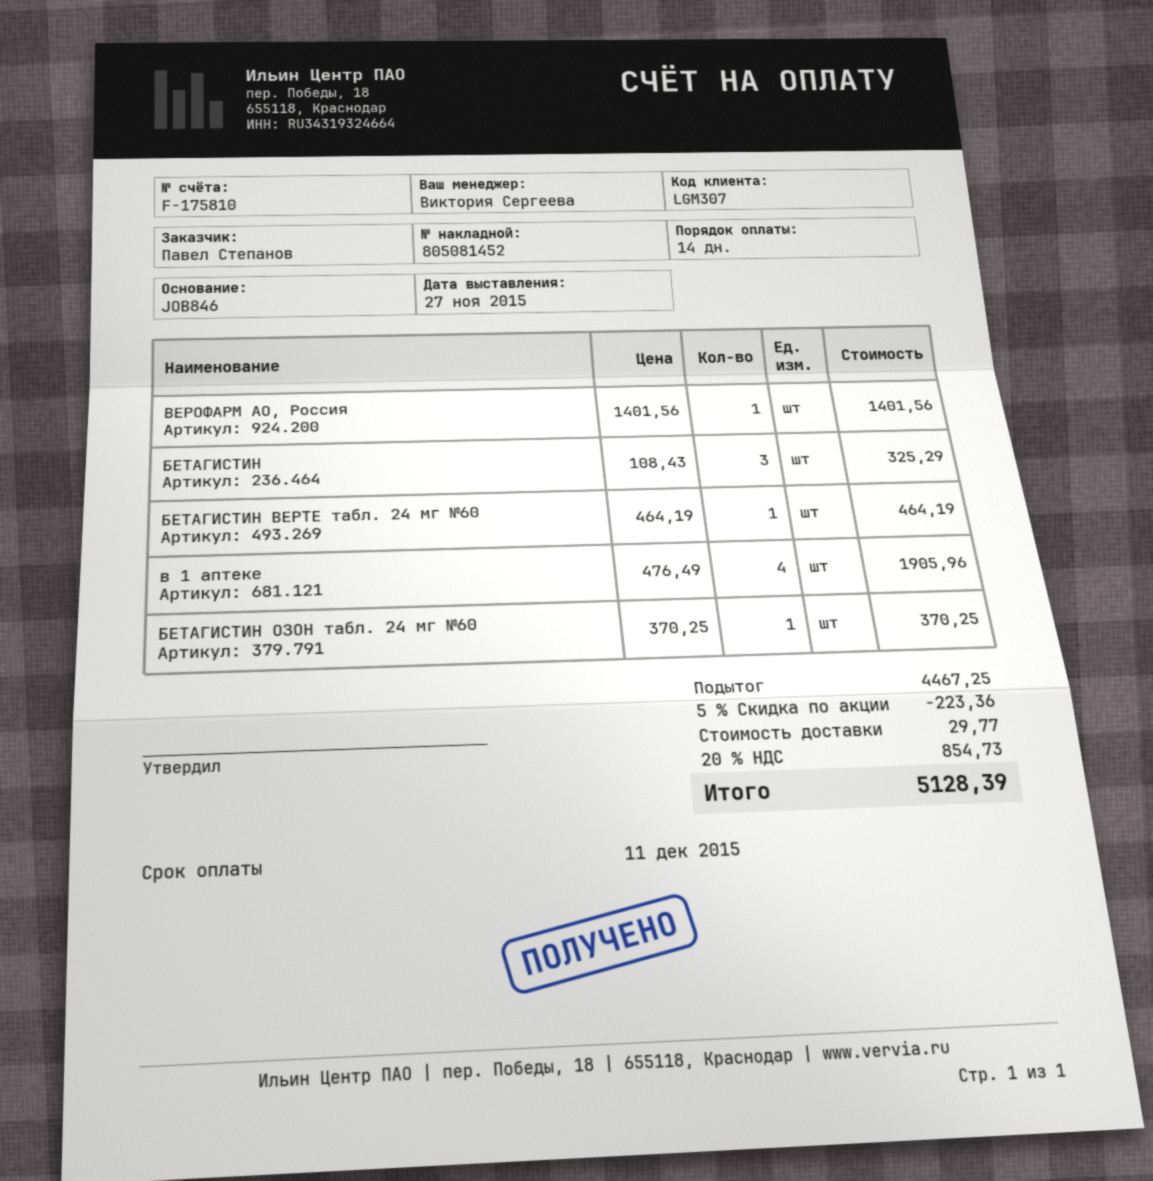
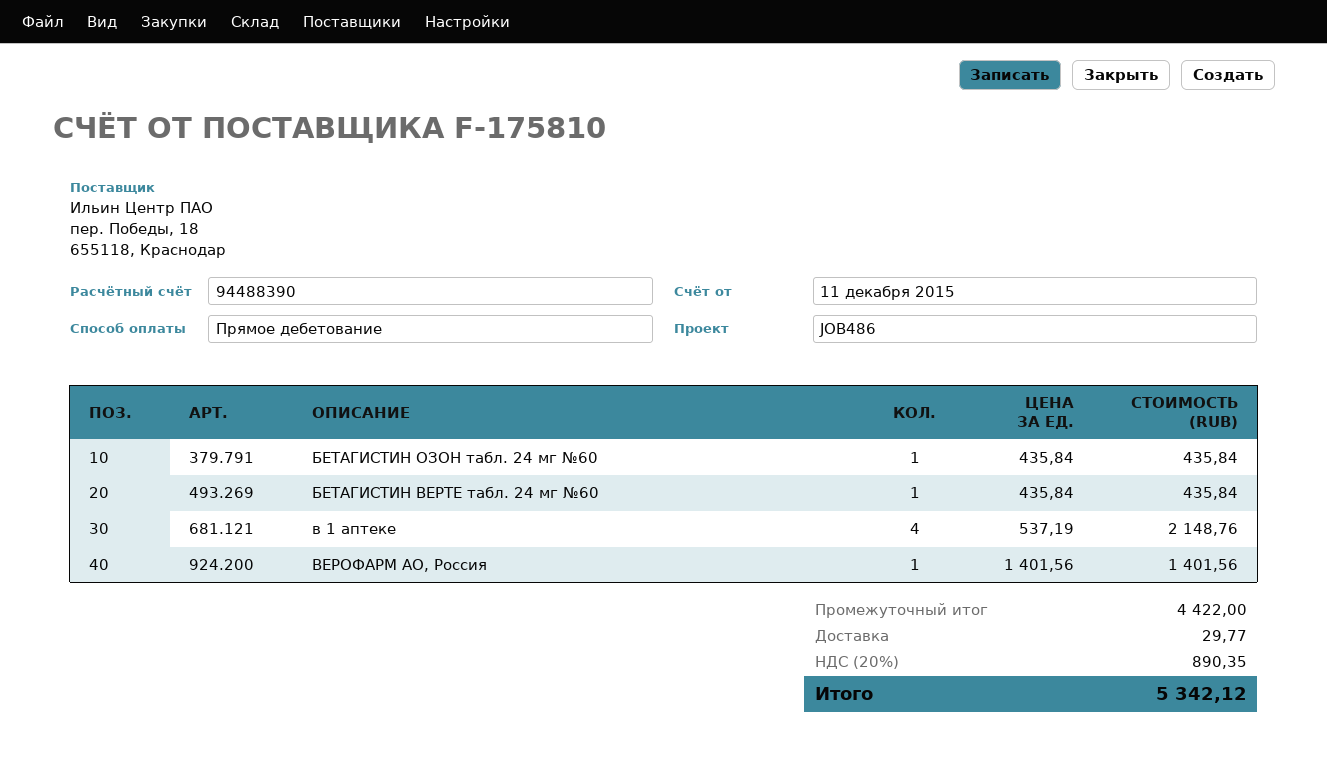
invoice date: 2015-11-27 -> 2015-12-11
reference: JOB846 -> JOB486
БЕТАГИСТИН: 3 x 108.43 = 325.29 -> none
БЕТАГИСТИН ВЕРТЕ табл. 24 мг №60: 1 x 464.19 = 464.19 -> 1 x 435.84 = 435.84
в 1 аптеке: 4 x 476.49 = 1905.96 -> 4 x 537.19 = 2148.76
БЕТАГИСТИН ОЗОН табл. 24 мг №60: 1 x 370.25 = 370.25 -> 1 x 435.84 = 435.84
subtotal: 4467.25 -> 4422.00
discount: 5% = 223.36 -> none
tax: 20% = 854.73 -> 20% = 890.35
total: 5128.39 -> 5342.12

